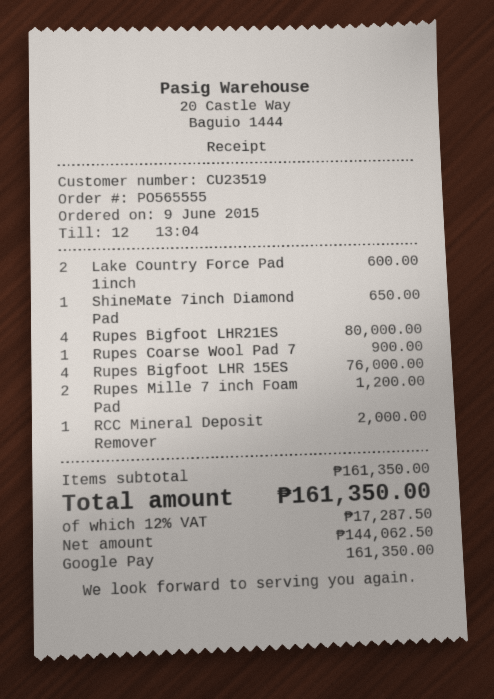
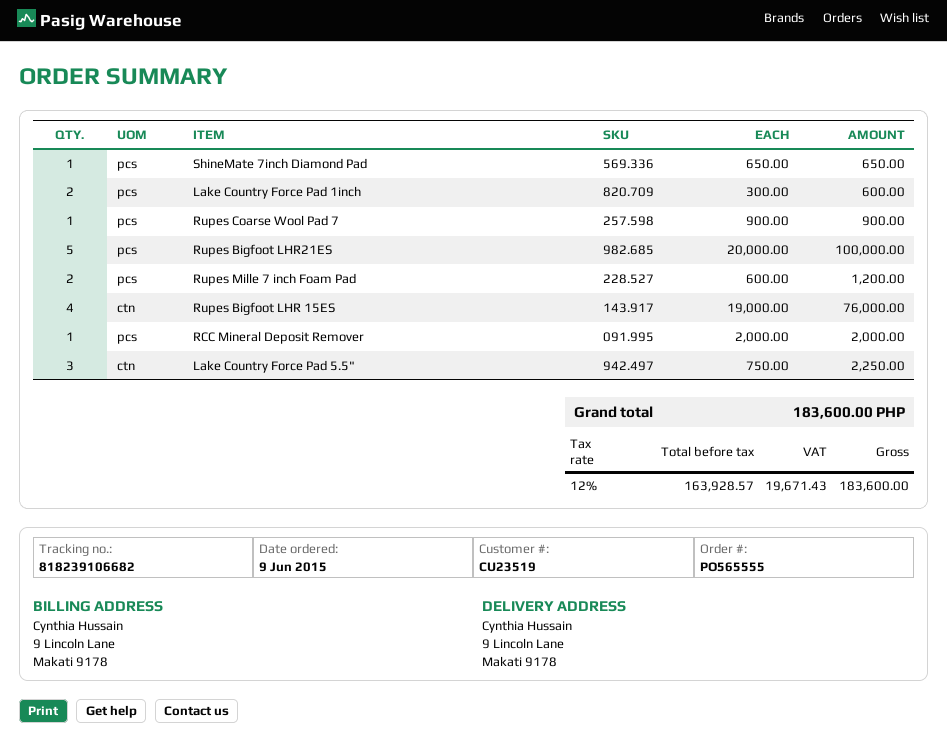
Rupes Bigfoot LHR21ES: 4 for 80000.00 -> 5 for 100000.00
Lake Country Force Pad 5.5": none -> 3 for 2250.00
net: 144062.50 -> 163928.57
tax: 12% = 17287.50 -> 12% = 19671.43
total: 161350.00 -> 183600.00

